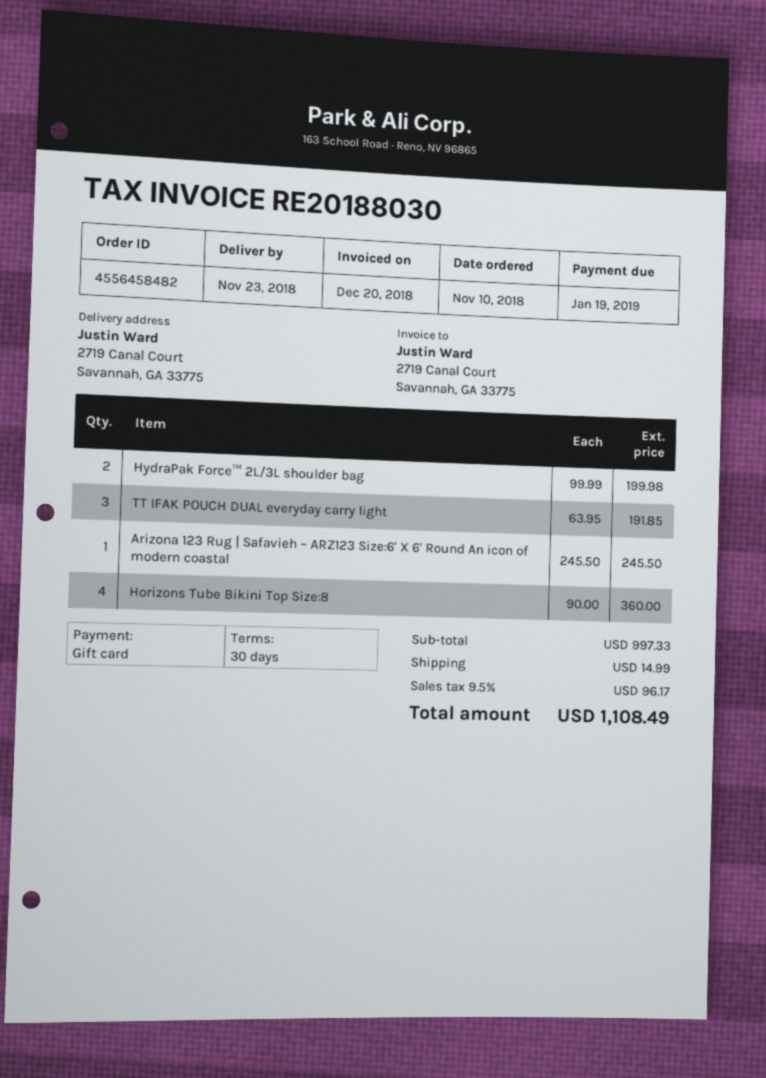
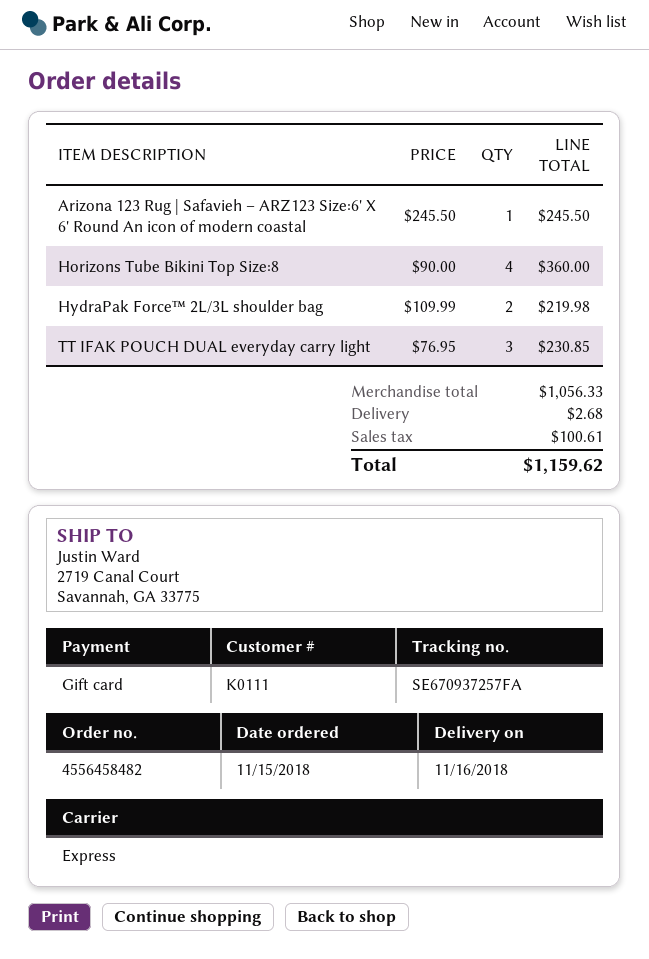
order date: 2018-11-10 -> 2018-11-15
delivery date: 2018-11-23 -> 2018-11-16
HydraPak Force™ 2L/3L shoulder bag: 2 x 99.99 = 199.98 -> 2 x 109.99 = 219.98
TT IFAK POUCH DUAL everyday carry light: 3 x 63.95 = 191.85 -> 3 x 76.95 = 230.85
subtotal: 997.33 -> 1056.33
shipping: 14.99 -> 2.68
tax: 96.17 -> 100.61
total: 1108.49 -> 1159.62

